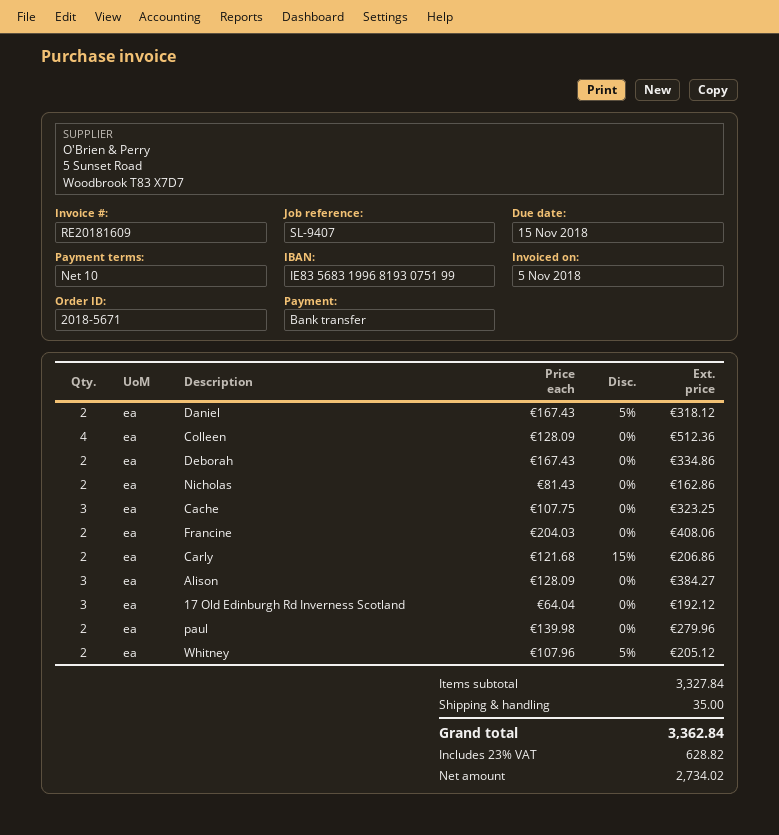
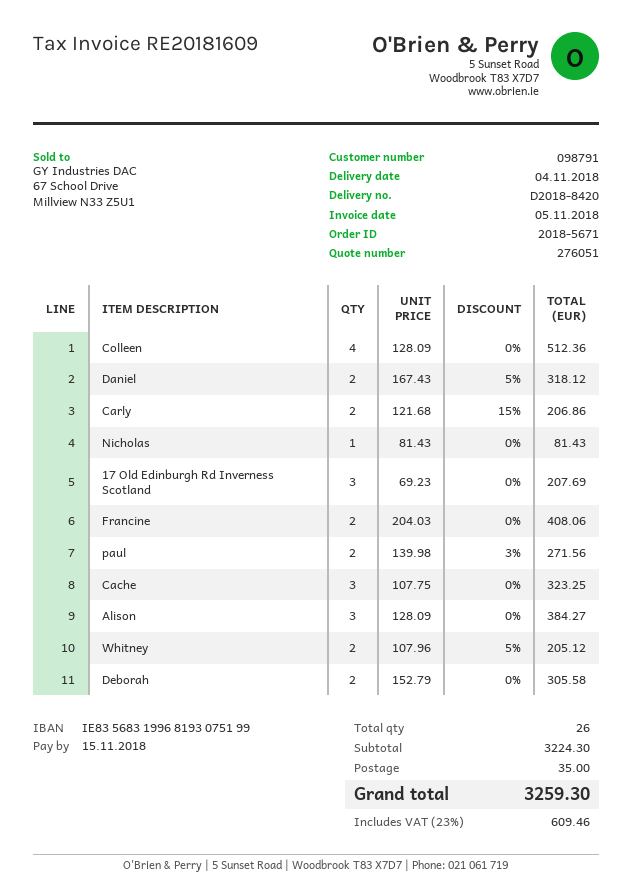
Deborah: 2 x 167.43 = 334.86 -> 2 x 152.79 = 305.58
Nicholas: 2 x 81.43 = 162.86 -> 1 x 81.43 = 81.43
17 Old Edinburgh Rd Inverness Scotland: 3 x 64.04 = 192.12 -> 3 x 69.23 = 207.69
paul: 2 x 139.98 = 279.96 -> 2 x 139.98 - 3% = 271.56
subtotal: 3327.84 -> 3224.30
tax: 23% = 628.82 -> 23% = 609.46
total: 3362.84 -> 3259.30

